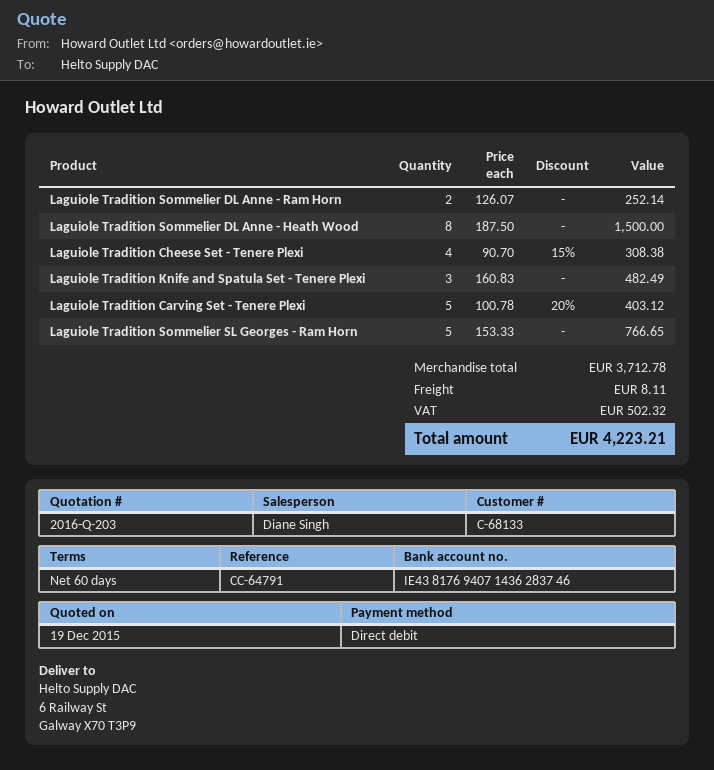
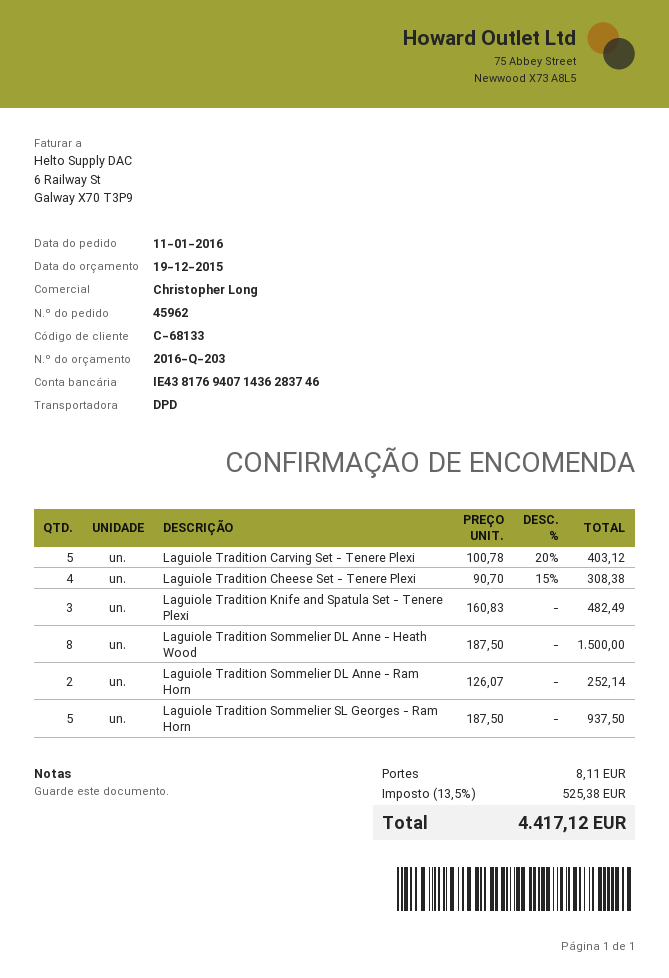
sales rep: Diane Singh -> Christopher Long
Laguiole Tradition Sommelier SL Georges - Ram Horn: 5 x 153.33 = 766.65 -> 5 x 187.50 = 937.50
tax: 502.32 -> 525.38
total: 4223.21 -> 4417.12

